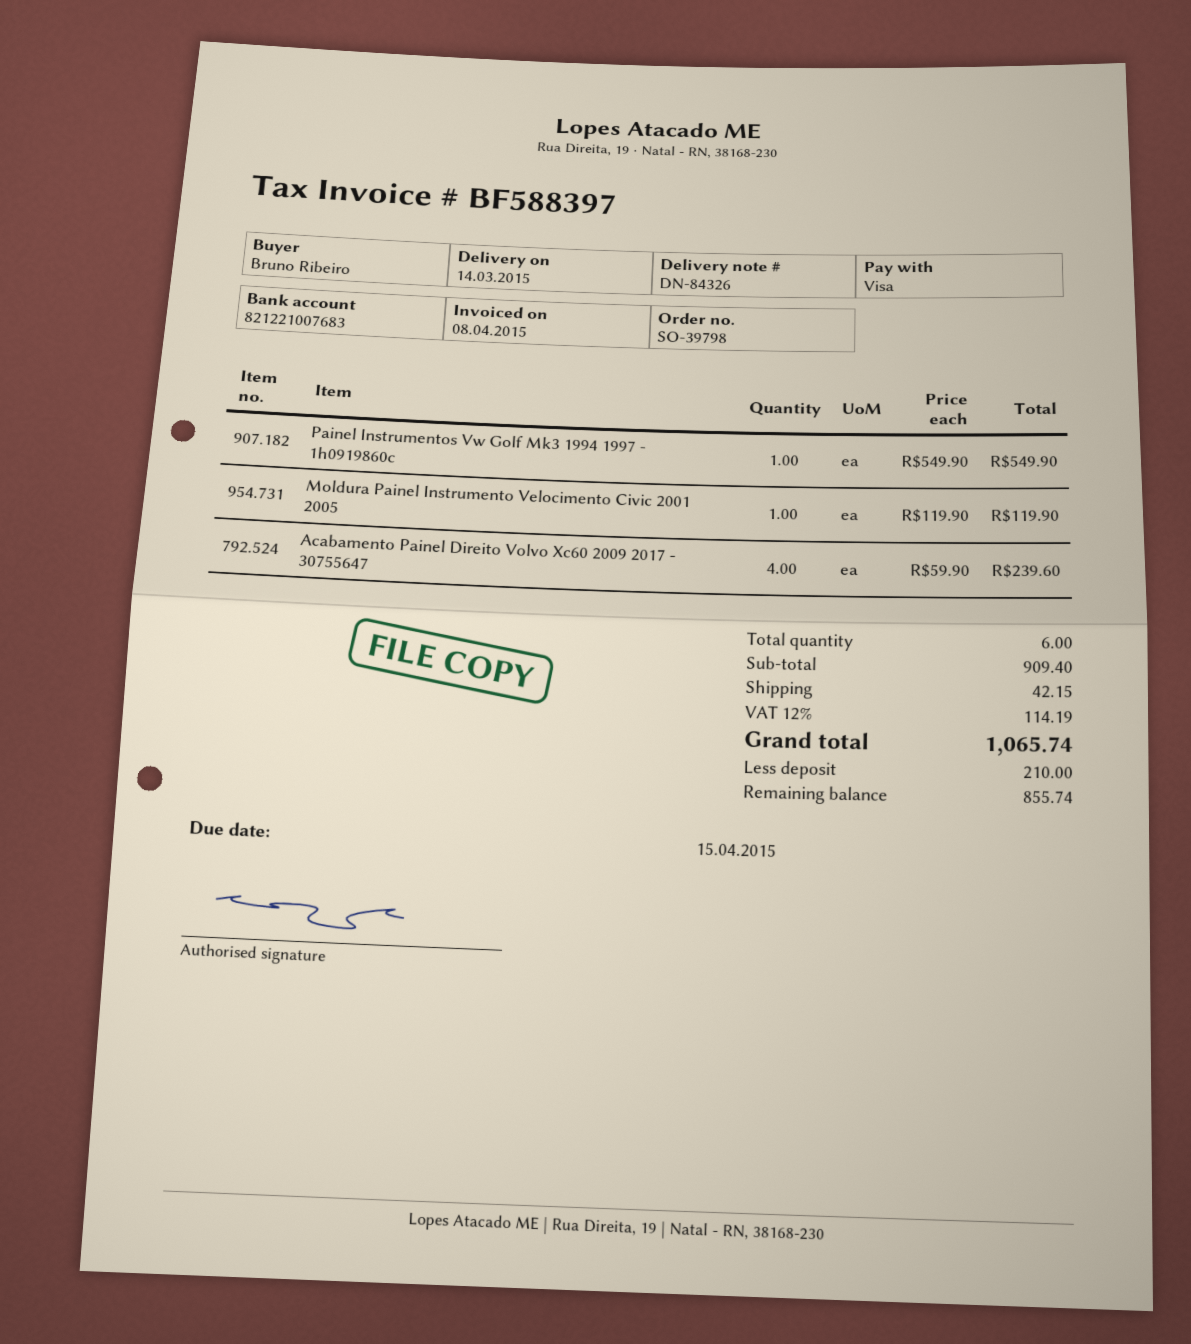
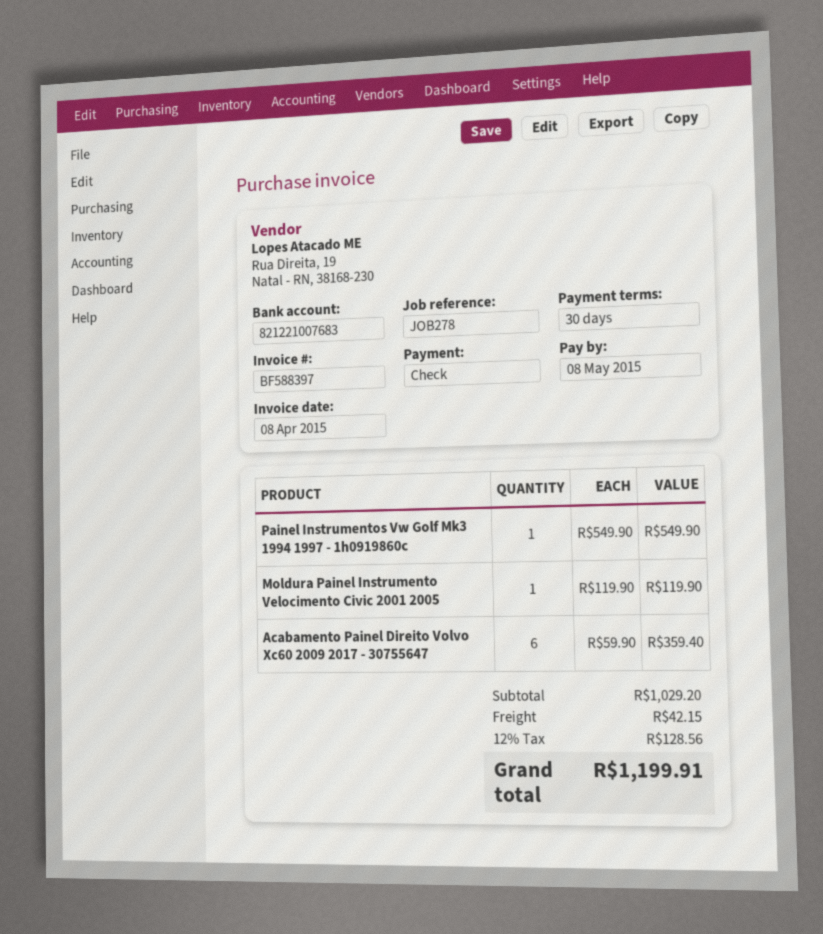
due date: 2015-04-15 -> 2015-05-08
payment method: Visa -> cheque
Acabamento Painel Direito Volvo Xc60 2009 2017 - 30755647: 4 x 59.90 = 239.60 -> 6 x 59.90 = 359.40
subtotal: 909.40 -> 1029.20
tax: 12% = 114.19 -> 12% = 128.56
total: 1065.74 -> 1199.91

